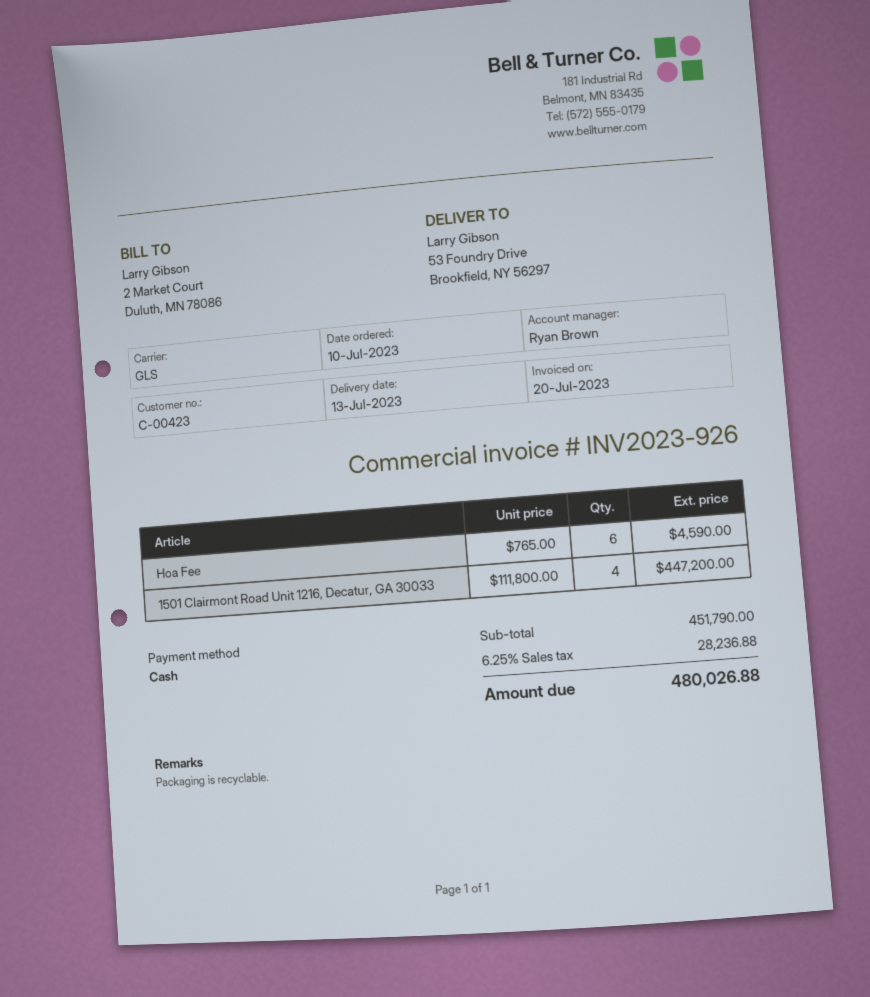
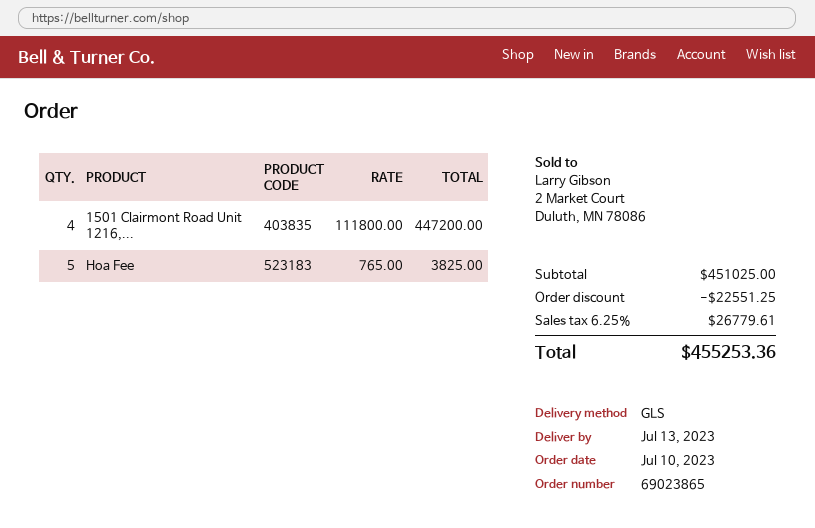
Hoa Fee: 6 x 765.00 = 4590.00 -> 5 x 765.00 = 3825.00
subtotal: 451790.00 -> 451025.00
discount: none -> 22551.25
tax: 6.25% = 28236.88 -> 6.25% = 26779.61
total: 480026.88 -> 455253.36

